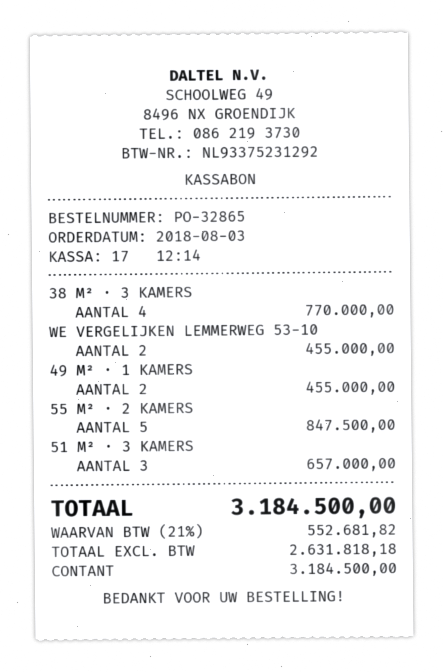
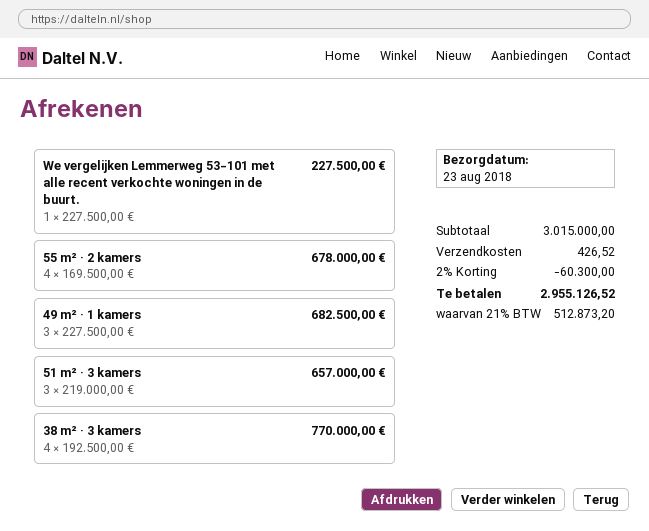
WE VERGELIJKEN LEMMERWEG 53-10: 2 for 455000.00 -> 1 for 227500.00
49 M² · 1 KAMERS: 2 for 455000.00 -> 3 for 682500.00
55 M² · 2 KAMERS: 5 for 847500.00 -> 4 for 678000.00
discount: none -> 2% = 60300.00
shipping: none -> 426.52
tax: 21% = 552681.82 -> 21% = 512873.20
total: 3184500.00 -> 2955126.52

